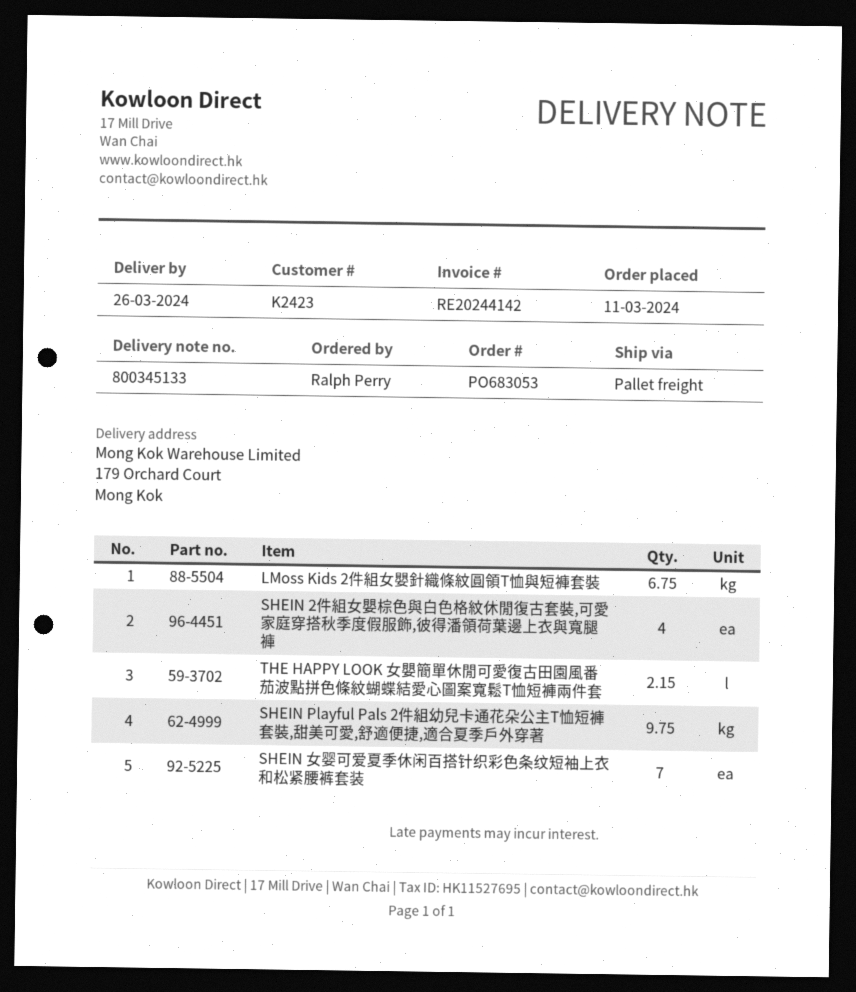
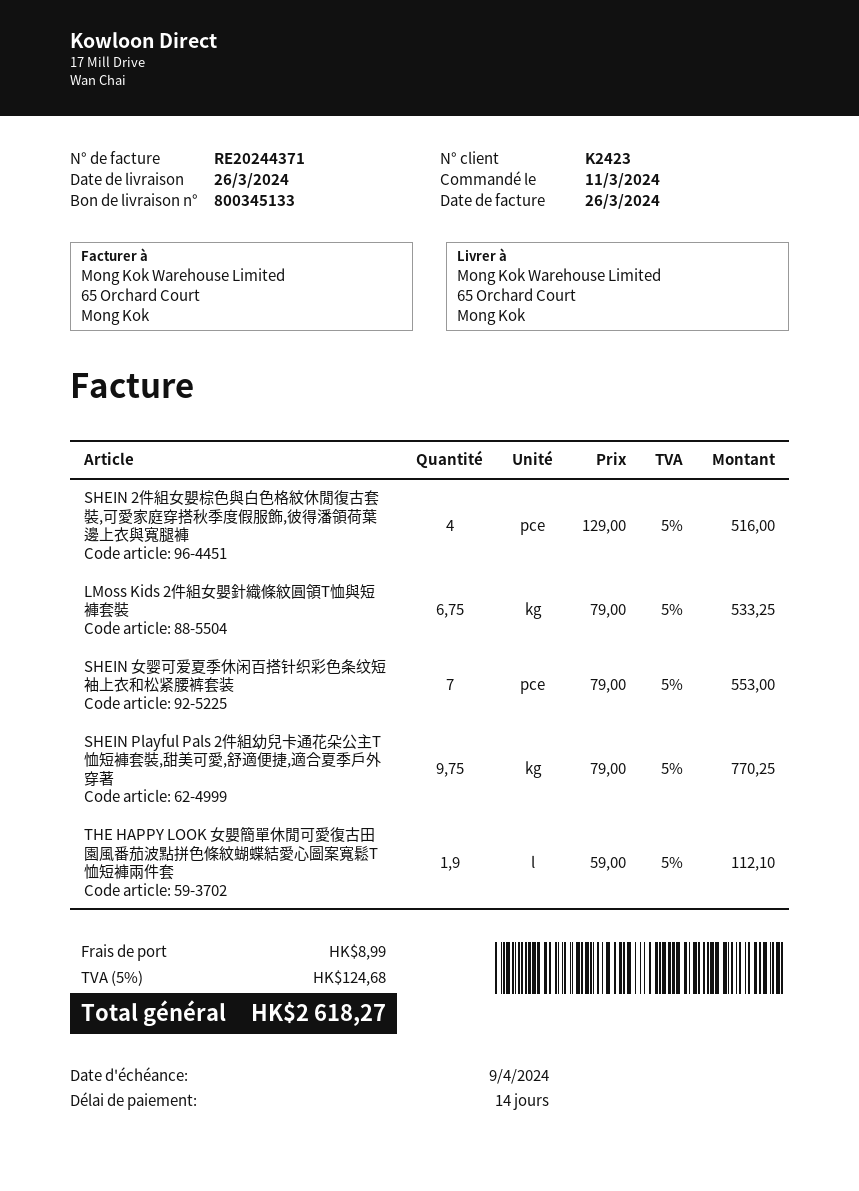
invoice number: RE20244142 -> RE20244371
ship to: 179 Orchard Court, Mong Kok -> 65 Orchard Court, Mong Kok
THE HAPPY LOOK 女嬰簡單休閒可愛復古田園風番茄波點拼色條紋蝴蝶結愛心圖案寬鬆T恤短褲兩件套: 2.15 -> 1.9

